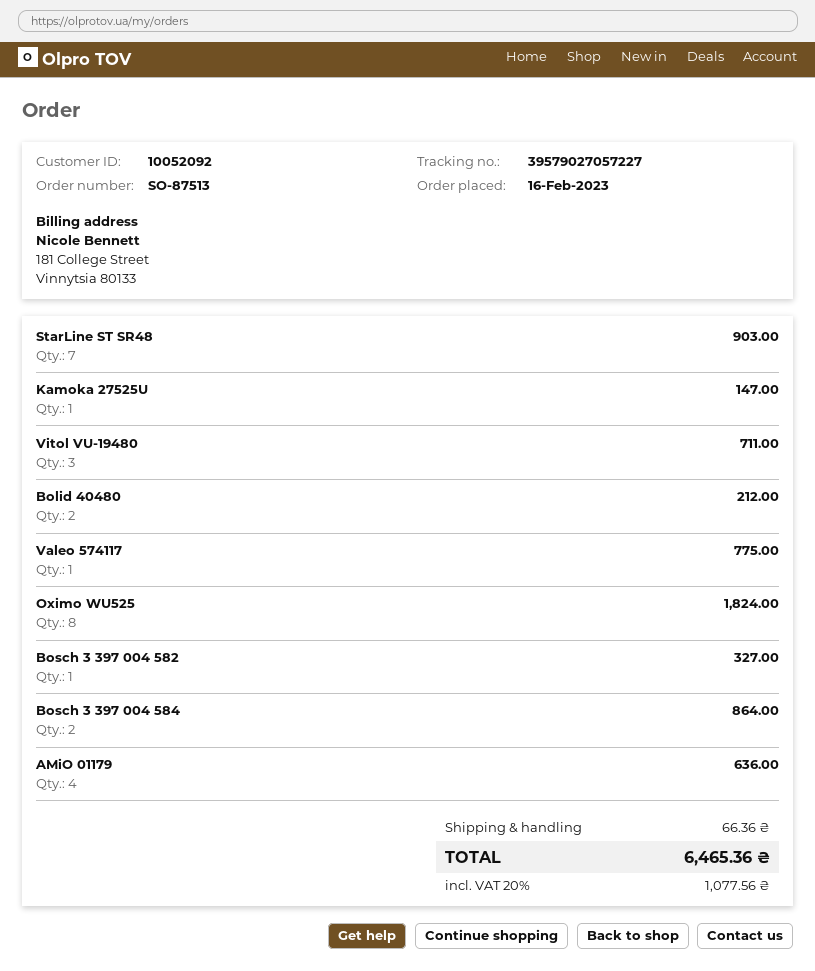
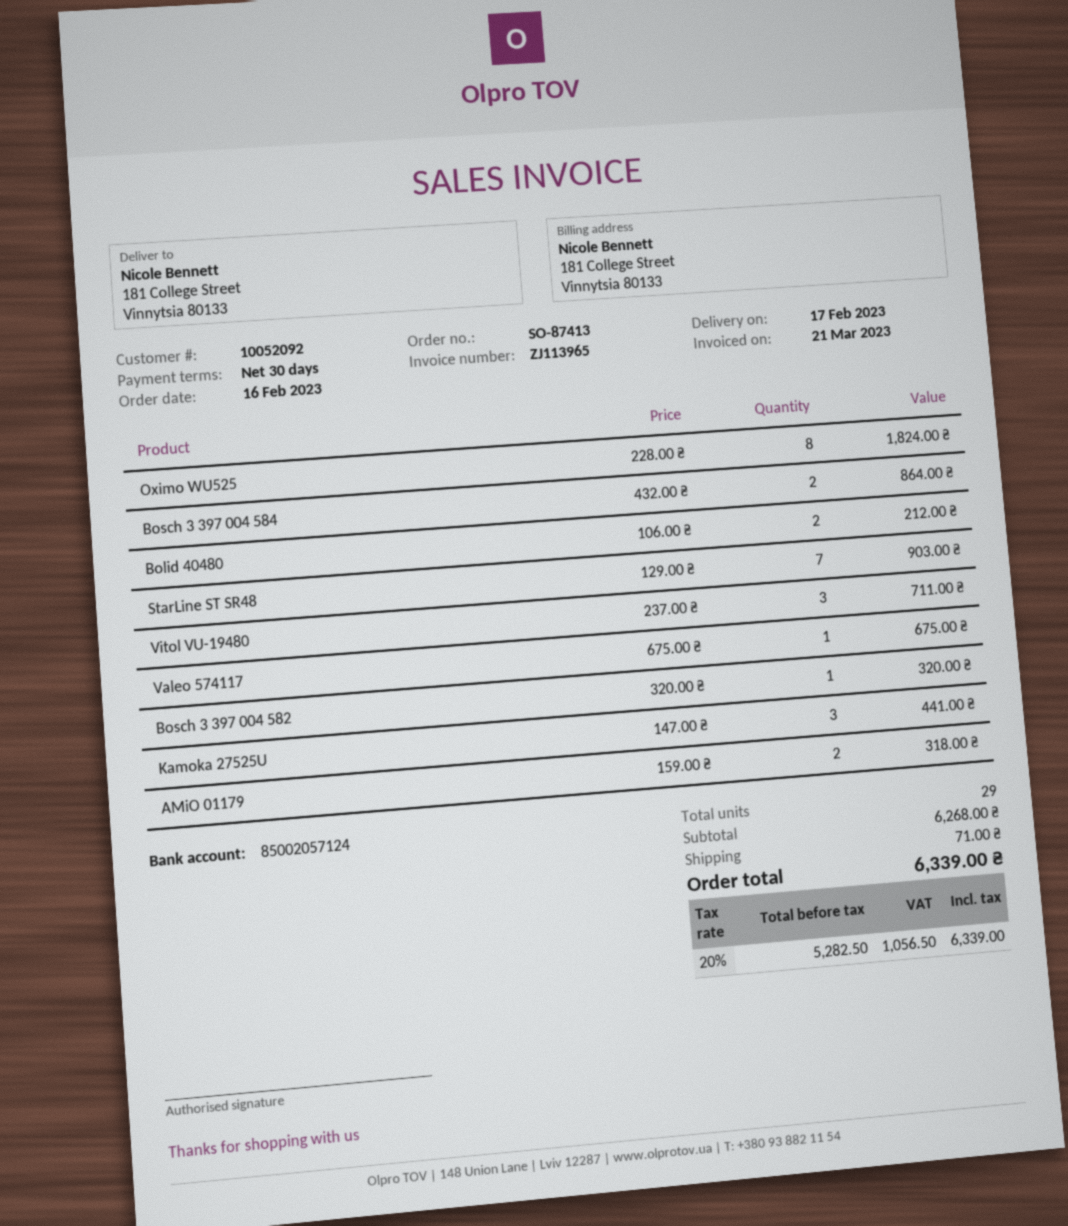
order number: SO-87513 -> SO-87413
Kamoka 27525U: 1 for 147.00 -> 3 for 441.00
Valeo 574117: 1 for 775.00 -> 1 for 675.00
Bosch 3 397 004 582: 1 for 327.00 -> 1 for 320.00
AMiO 01179: 4 for 636.00 -> 2 for 318.00
shipping: 66.36 -> 71.00
tax: 20% = 1077.56 -> 20% = 1056.50
total: 6465.36 -> 6339.00

